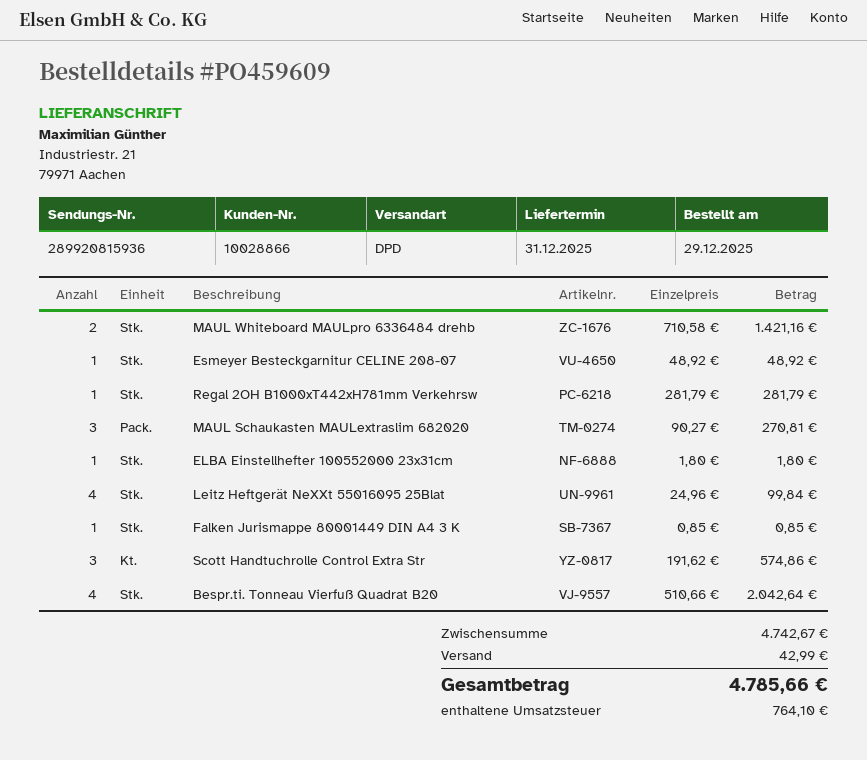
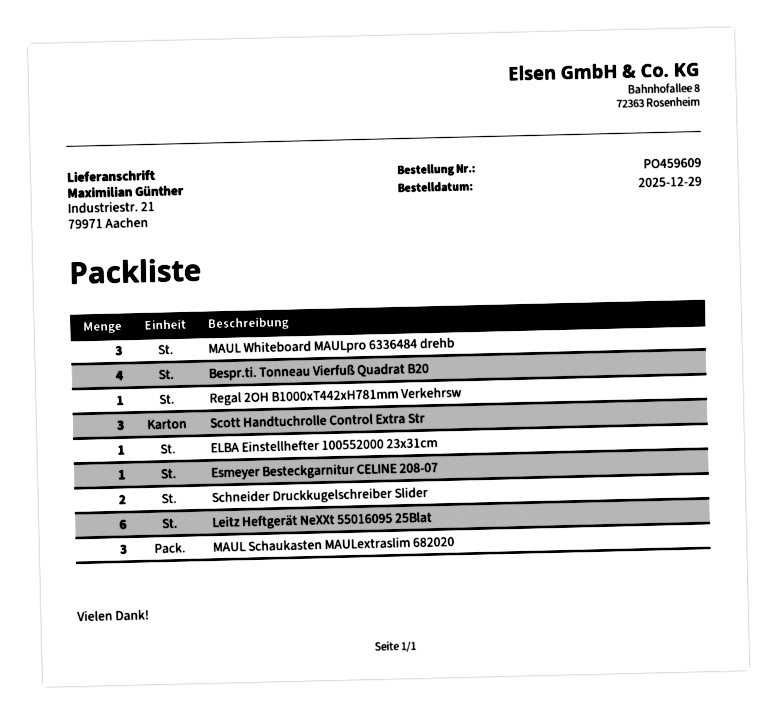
MAUL Whiteboard MAULpro 6336484 drehb: 2 -> 3
Leitz Heftgerät NeXXt 55016095 25Blat: 4 -> 6
Falken Jurismappe 80001449 DIN A4 3 K: 1 -> none
Schneider Druckkugelschreiber Slider: none -> 2

